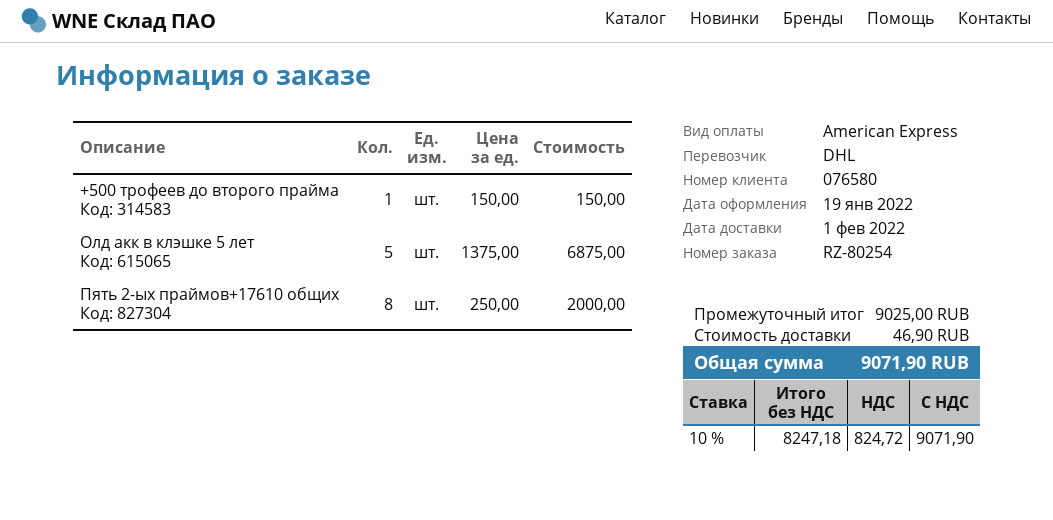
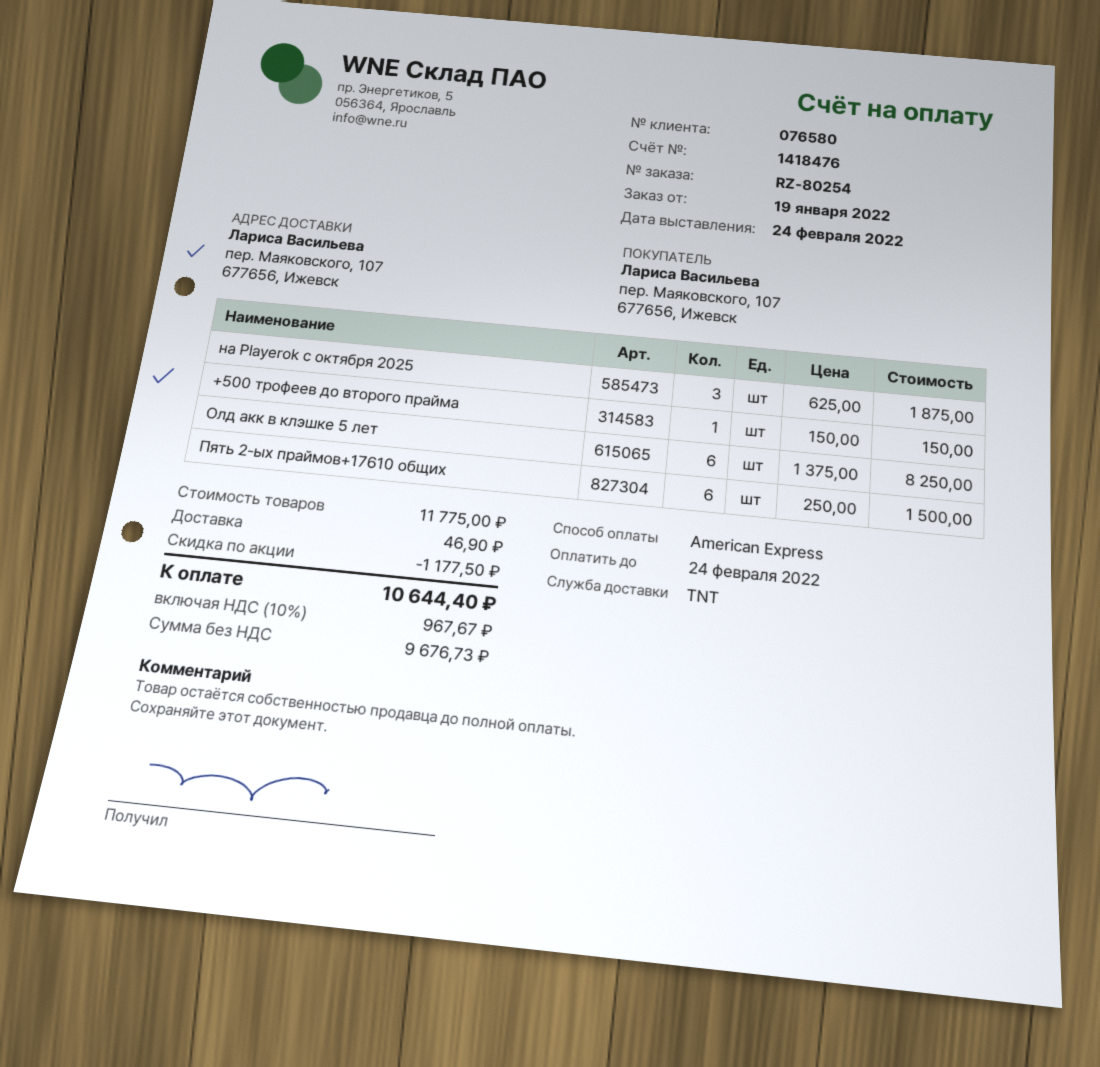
shipping method: DHL -> TNT
Олд акк в клэшке 5 лет: 5 x 1375.00 = 6875.00 -> 6 x 1375.00 = 8250.00
Пять 2-ых праймов+17610 общих: 8 x 250.00 = 2000.00 -> 6 x 250.00 = 1500.00
на Playerok с октября 2025: none -> 3 x 625.00 = 1875.00
subtotal: 9025.00 -> 11775.00
discount: none -> 1177.50
net: 8247.18 -> 9676.73
tax: 10% = 824.72 -> 10% = 967.67
total: 9071.90 -> 10644.40

